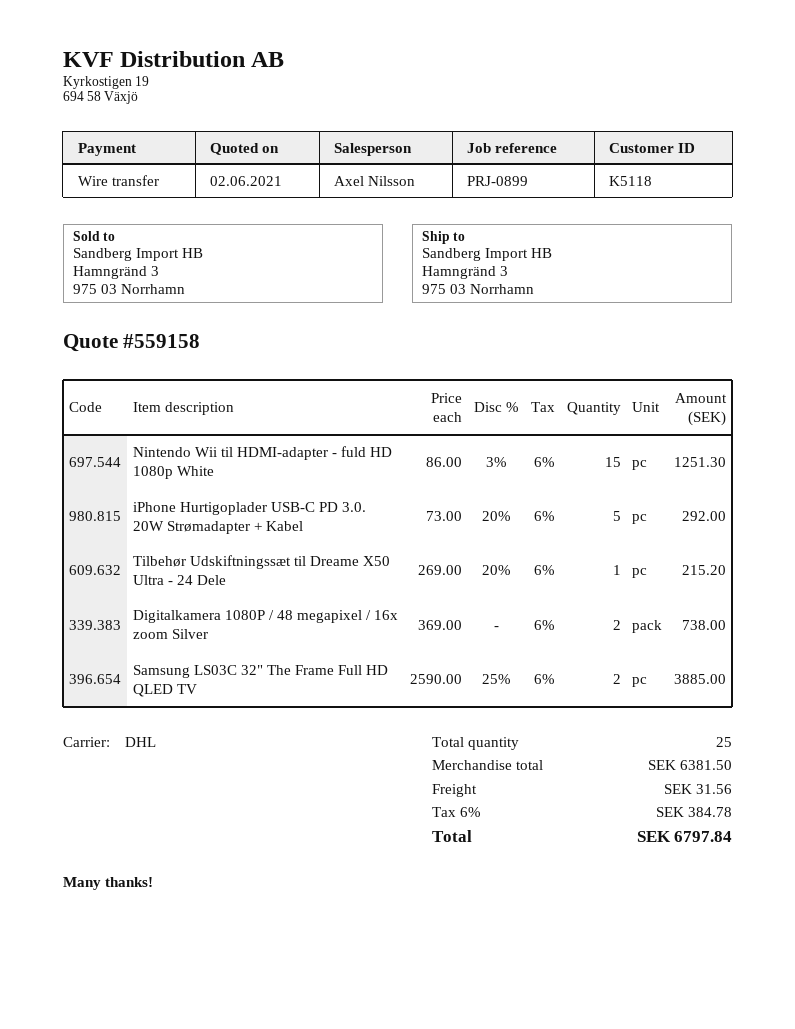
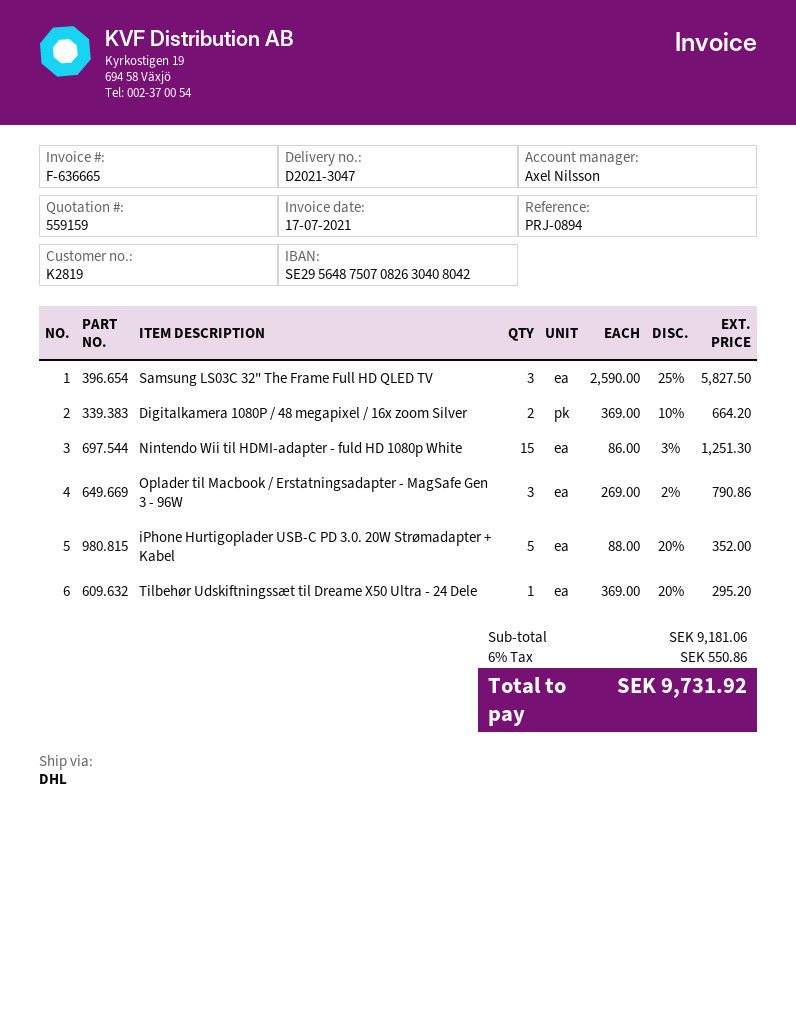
quote number: 559158 -> 559159
customer number: K5118 -> K2819
reference: PRJ-0899 -> PRJ-0894
iPhone Hurtigoplader USB-C PD 3.0. 20W Strømadapter + Kabel: 5 x 73.00 - 20% = 292.00 -> 5 x 88.00 - 20% = 352.00
Tilbehør Udskiftningssæt til Dreame X50 Ultra - 24 Dele: 1 x 269.00 - 20% = 215.20 -> 1 x 369.00 - 20% = 295.20
Digitalkamera 1080P / 48 megapixel / 16x zoom Silver: 2 x 369.00 = 738.00 -> 2 x 369.00 - 10% = 664.20
Samsung LS03C 32" The Frame Full HD QLED TV: 2 x 2590.00 - 25% = 3885.00 -> 3 x 2590.00 - 25% = 5827.50
Oplader til Macbook / Erstatningsadapter - MagSafe Gen 3 - 96W: none -> 3 x 269.00 - 2% = 790.86
subtotal: 6381.50 -> 9181.06
shipping: 31.56 -> none
tax: 6% = 384.78 -> 6% = 550.86
total: 6797.84 -> 9731.92

